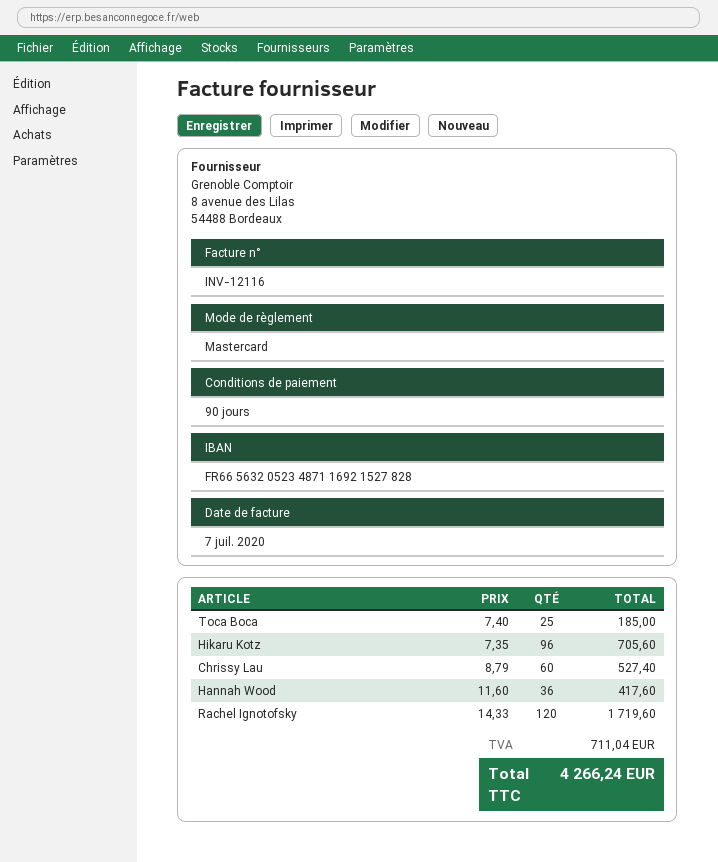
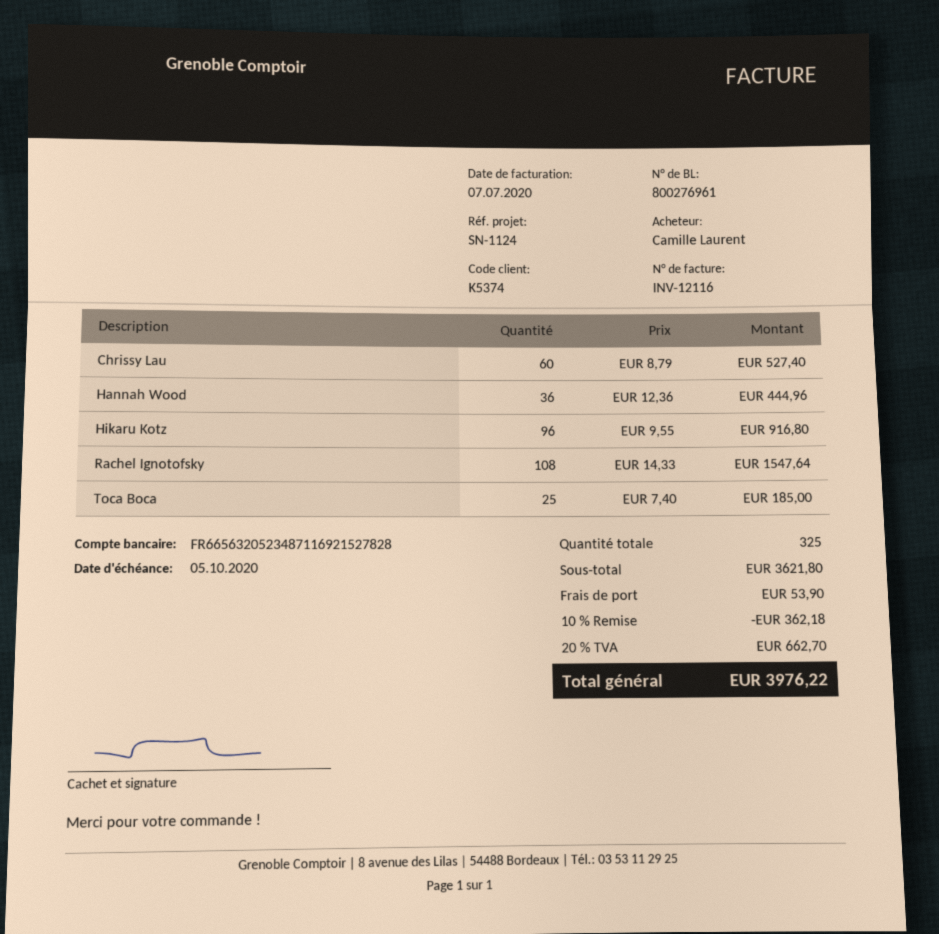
Hikaru Kotz: 96 x 7.35 = 705.60 -> 96 x 9.55 = 916.80
Hannah Wood: 36 x 11.60 = 417.60 -> 36 x 12.36 = 444.96
Rachel Ignotofsky: 120 x 14.33 = 1719.60 -> 108 x 14.33 = 1547.64
discount: none -> 10% = 362.18
shipping: none -> 53.90
tax: 711.04 -> 662.70
total: 4266.24 -> 3976.22

